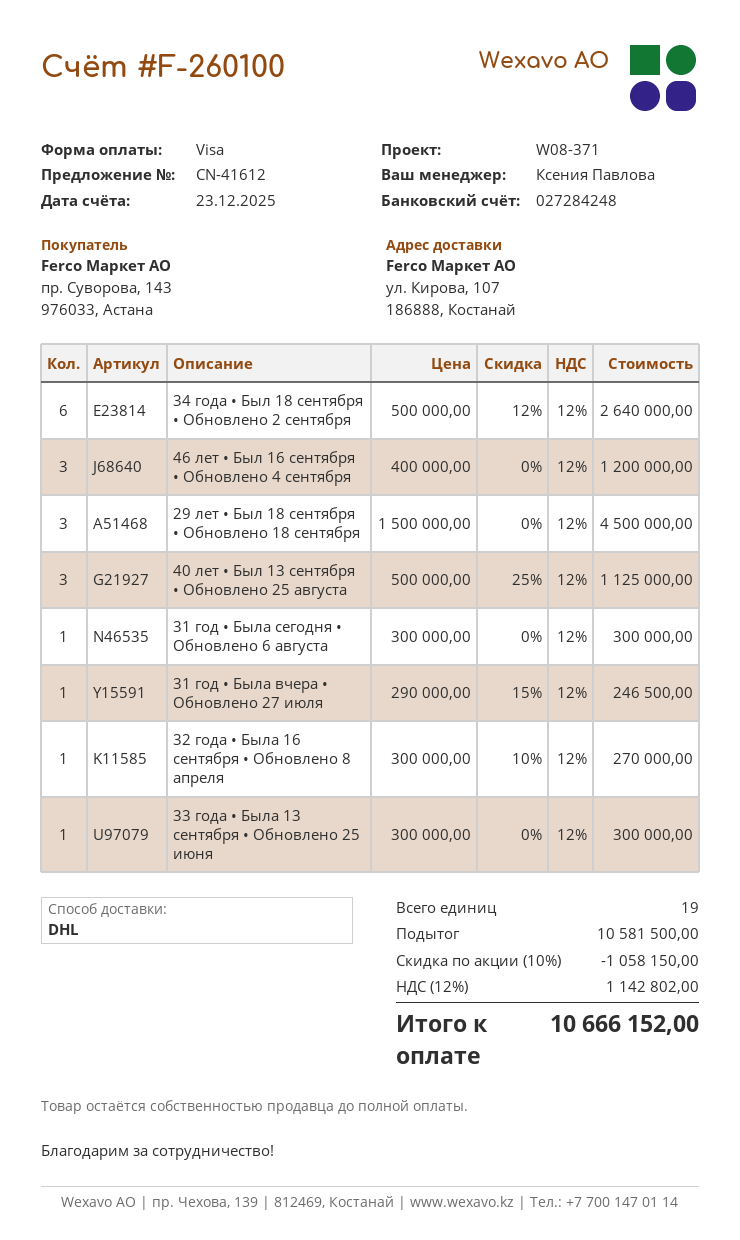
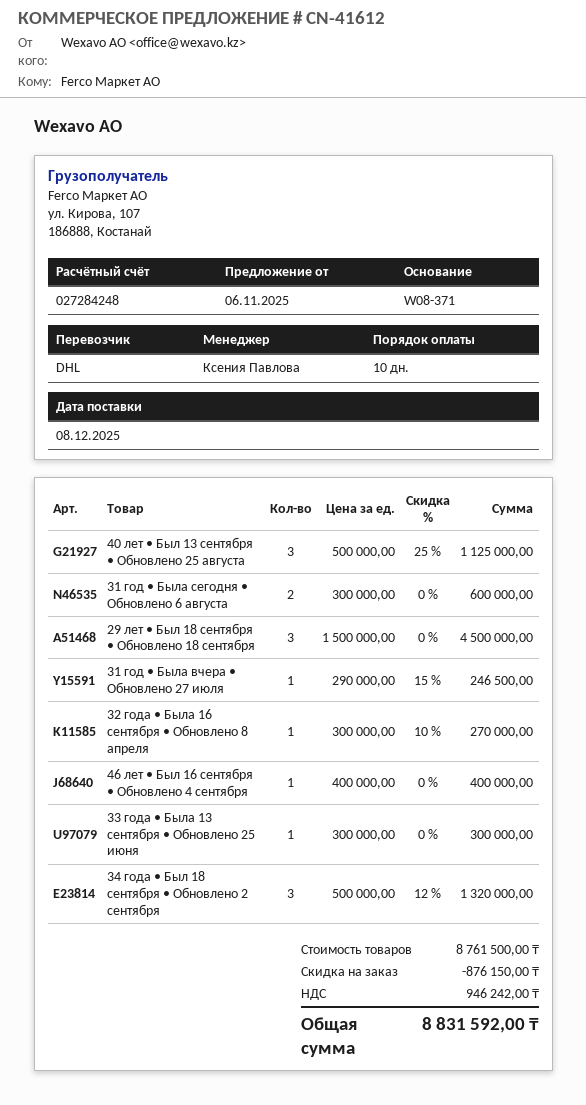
34 года • Был 18 сентября • Обновлено 2 сентября: 6 x 500000.00 - 12% = 2640000.00 -> 3 x 500000.00 - 12% = 1320000.00
46 лет • Был 16 сентября • Обновлено 4 сентября: 3 x 400000.00 = 1200000.00 -> 1 x 400000.00 = 400000.00
31 год • Была сегодня • Обновлено 6 августа: 1 x 300000.00 = 300000.00 -> 2 x 300000.00 = 600000.00
subtotal: 10581500.00 -> 8761500.00
discount: 1058150.00 -> 876150.00
tax: 1142802.00 -> 946242.00
total: 10666152.00 -> 8831592.00

